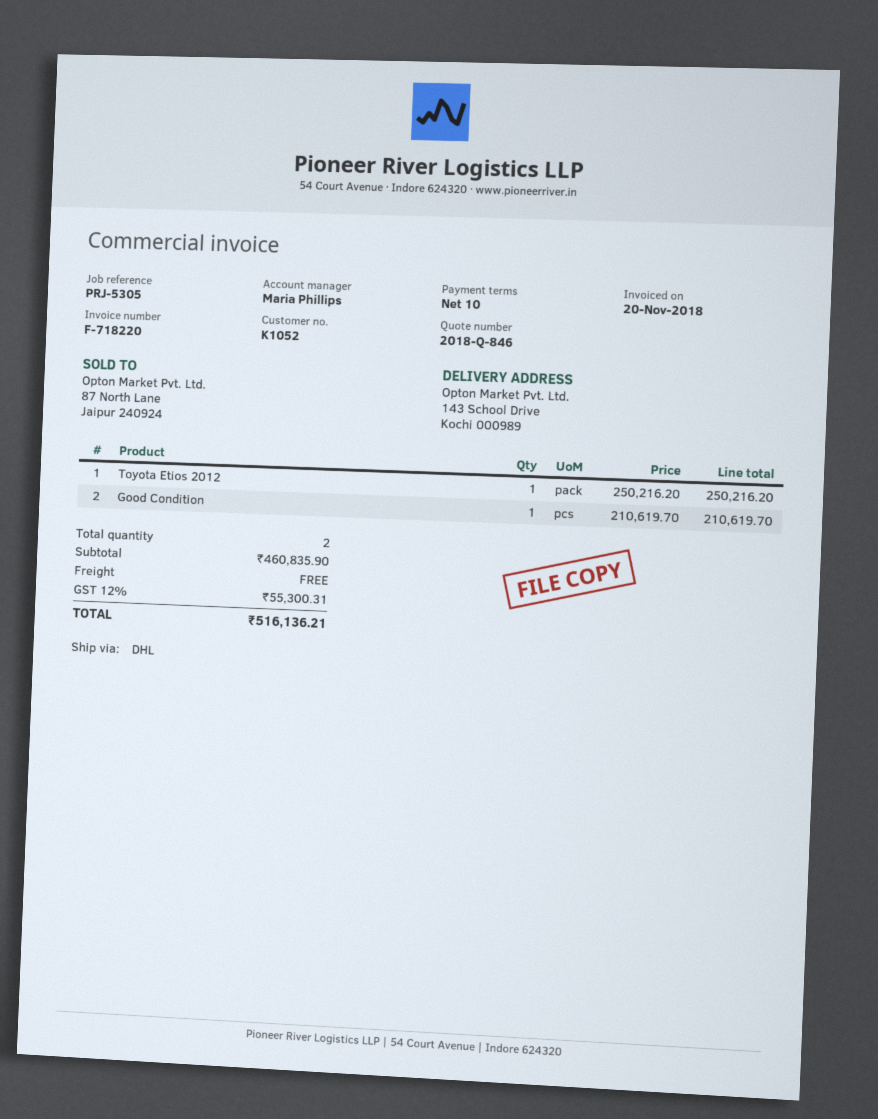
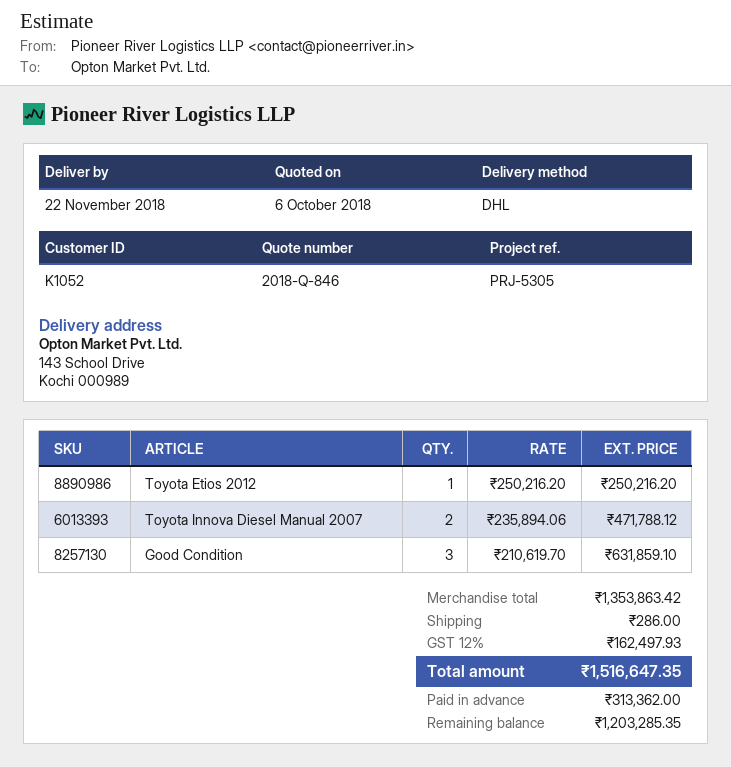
Good Condition: 1 x 210619.70 = 210619.70 -> 3 x 210619.70 = 631859.10
Toyota Innova Diesel Manual 2007: none -> 2 x 235894.06 = 471788.12
subtotal: 460835.90 -> 1353863.42
shipping: 0.00 -> 286.00
tax: 12% = 55300.31 -> 12% = 162497.93
total: 516136.21 -> 1516647.35

